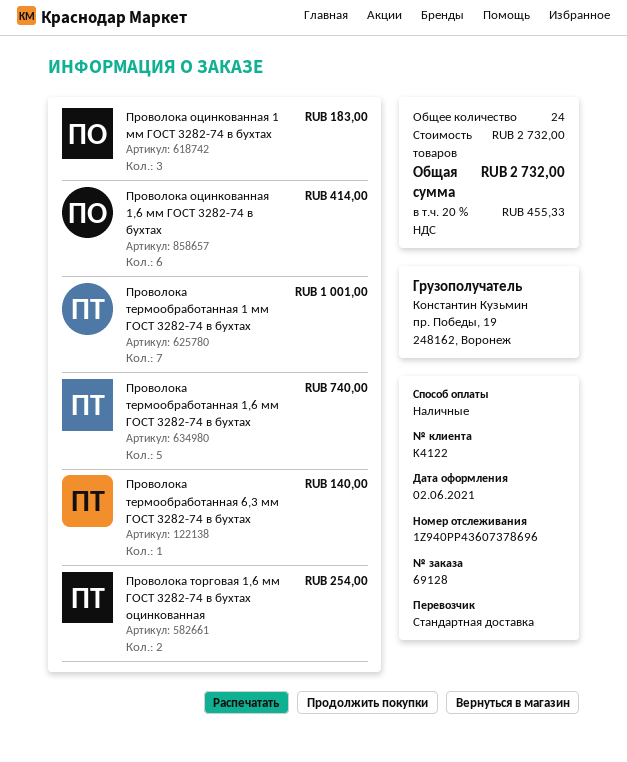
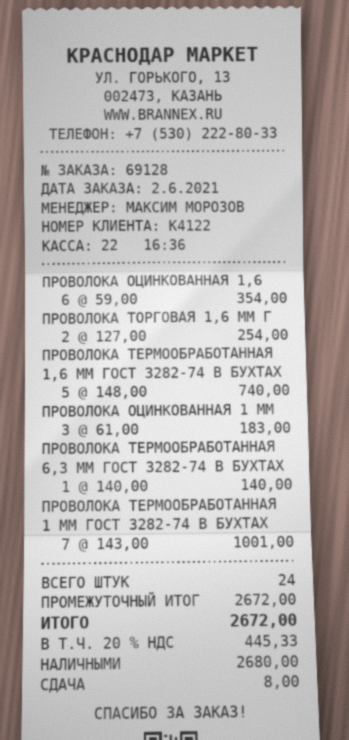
Проволока оцинкованная 1,6 мм ГОСТ 3282-74 в бухтах: 6 for 414.00 -> 6 for 354.00
subtotal: 2732.00 -> 2672.00
tax: 20% = 455.33 -> 20% = 445.33
total: 2732.00 -> 2672.00

